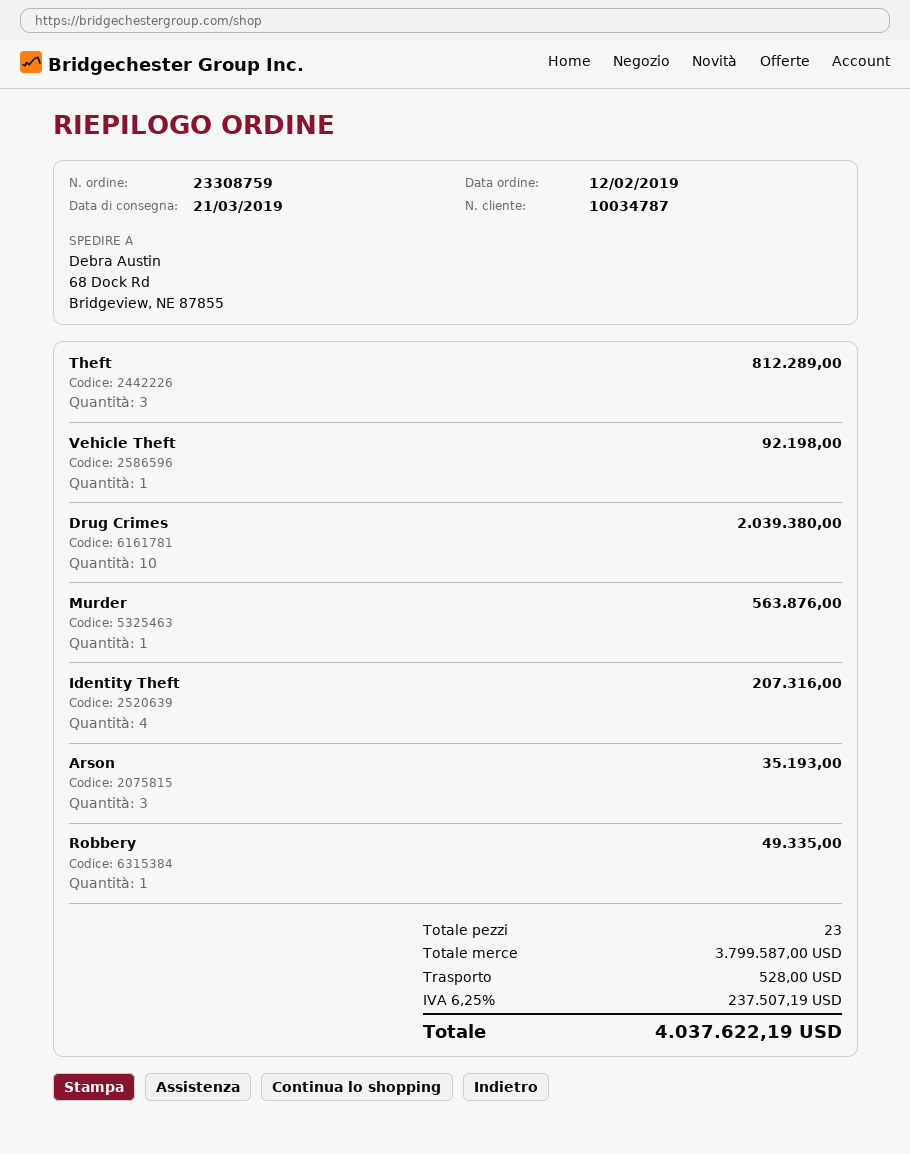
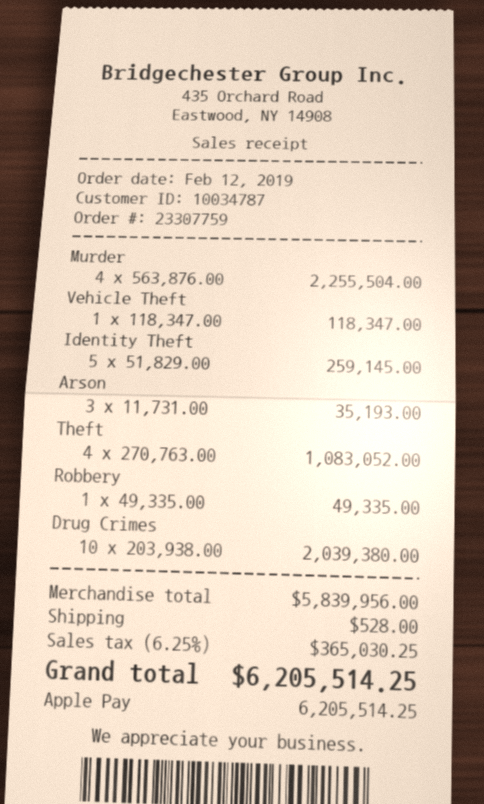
order number: 23308759 -> 23307759
Theft: 3 for 812289.00 -> 4 for 1083052.00
Vehicle Theft: 1 for 92198.00 -> 1 for 118347.00
Murder: 1 for 563876.00 -> 4 for 2255504.00
Identity Theft: 4 for 207316.00 -> 5 for 259145.00
subtotal: 3799587.00 -> 5839956.00
tax: 6.25% = 237507.19 -> 6.25% = 365030.25
total: 4037622.19 -> 6205514.25

